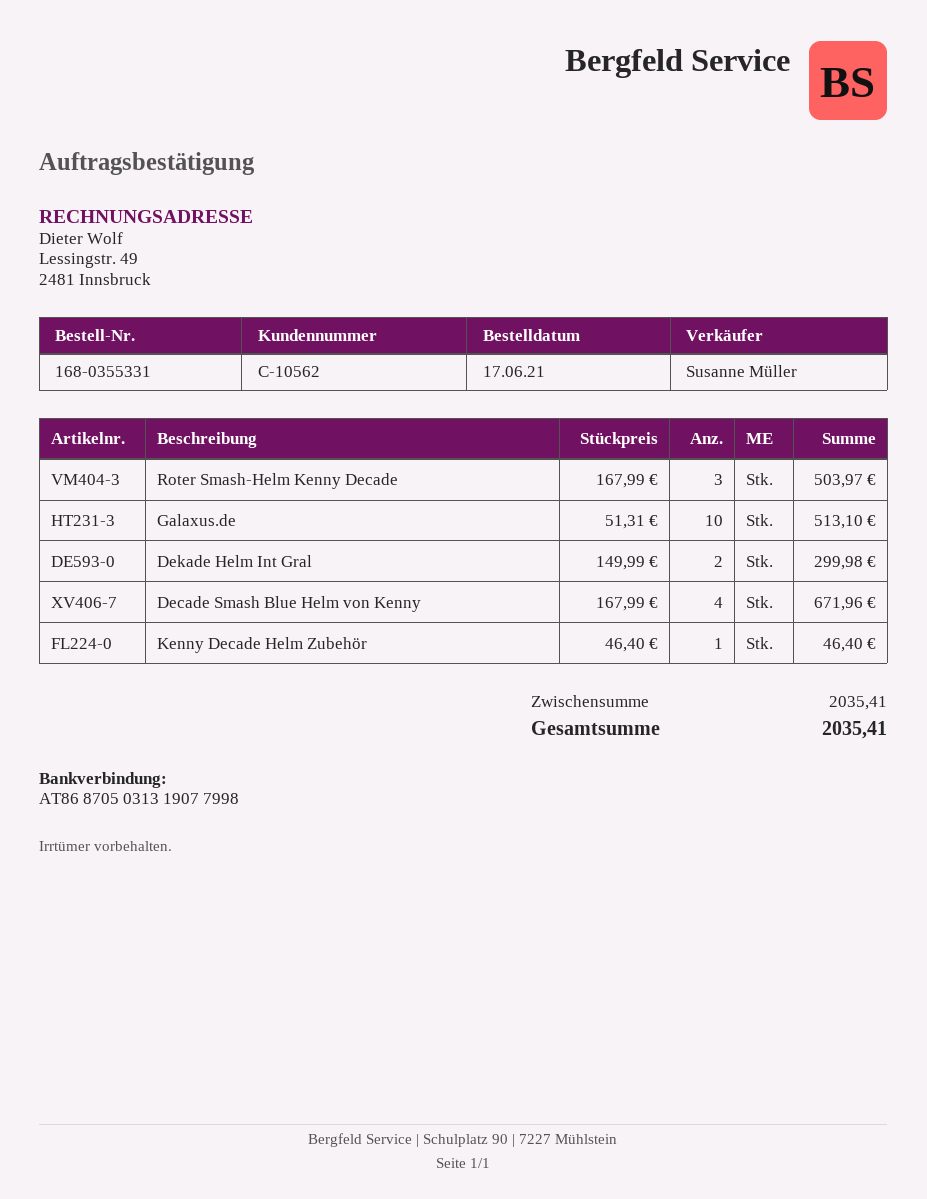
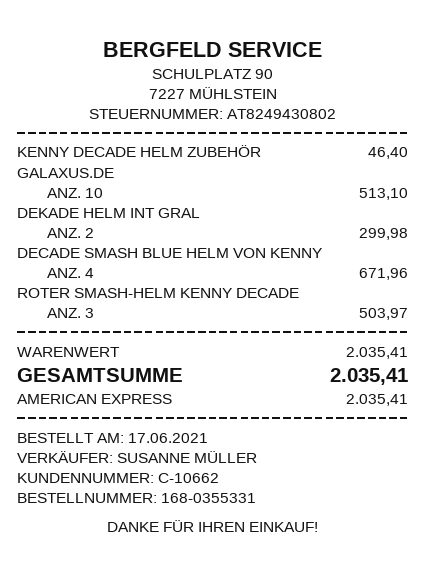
customer number: C-10562 -> C-10662

